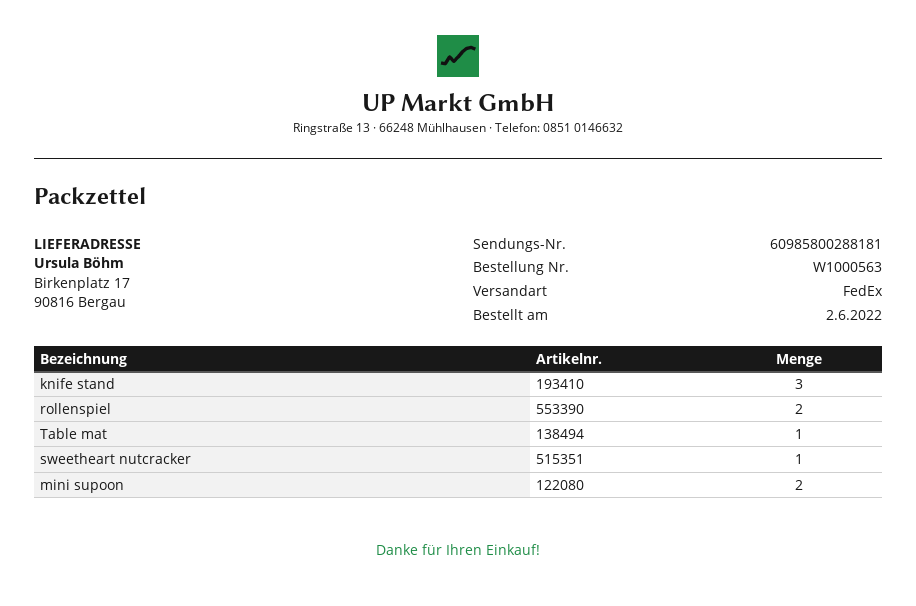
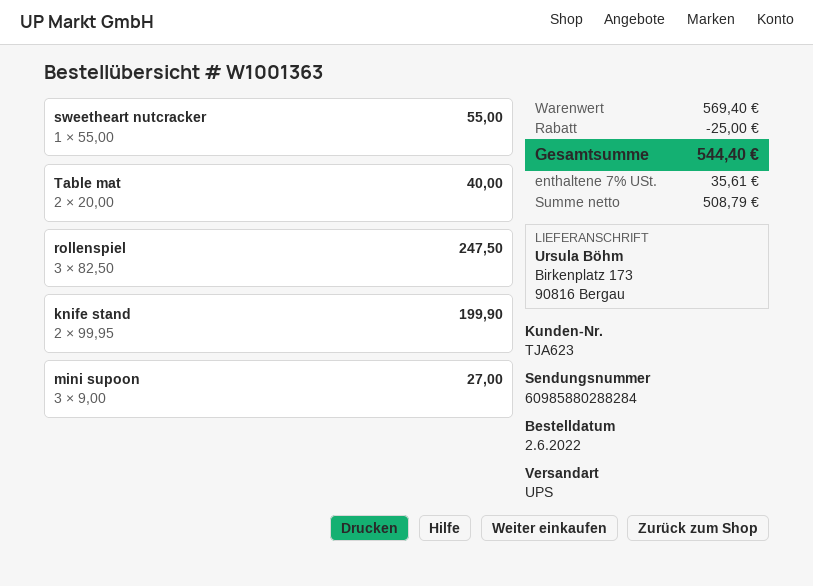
order number: W1000563 -> W1001363
shipping method: FedEx -> UPS
tracking number: 60985800288181 -> 60985880288284
ship to: Birkenplatz 17, 90816 Bergau -> Birkenplatz 173, 90816 Bergau
knife stand: 3 -> 2
rollenspiel: 2 -> 3
Table mat: 1 -> 2
mini supoon: 2 -> 3

